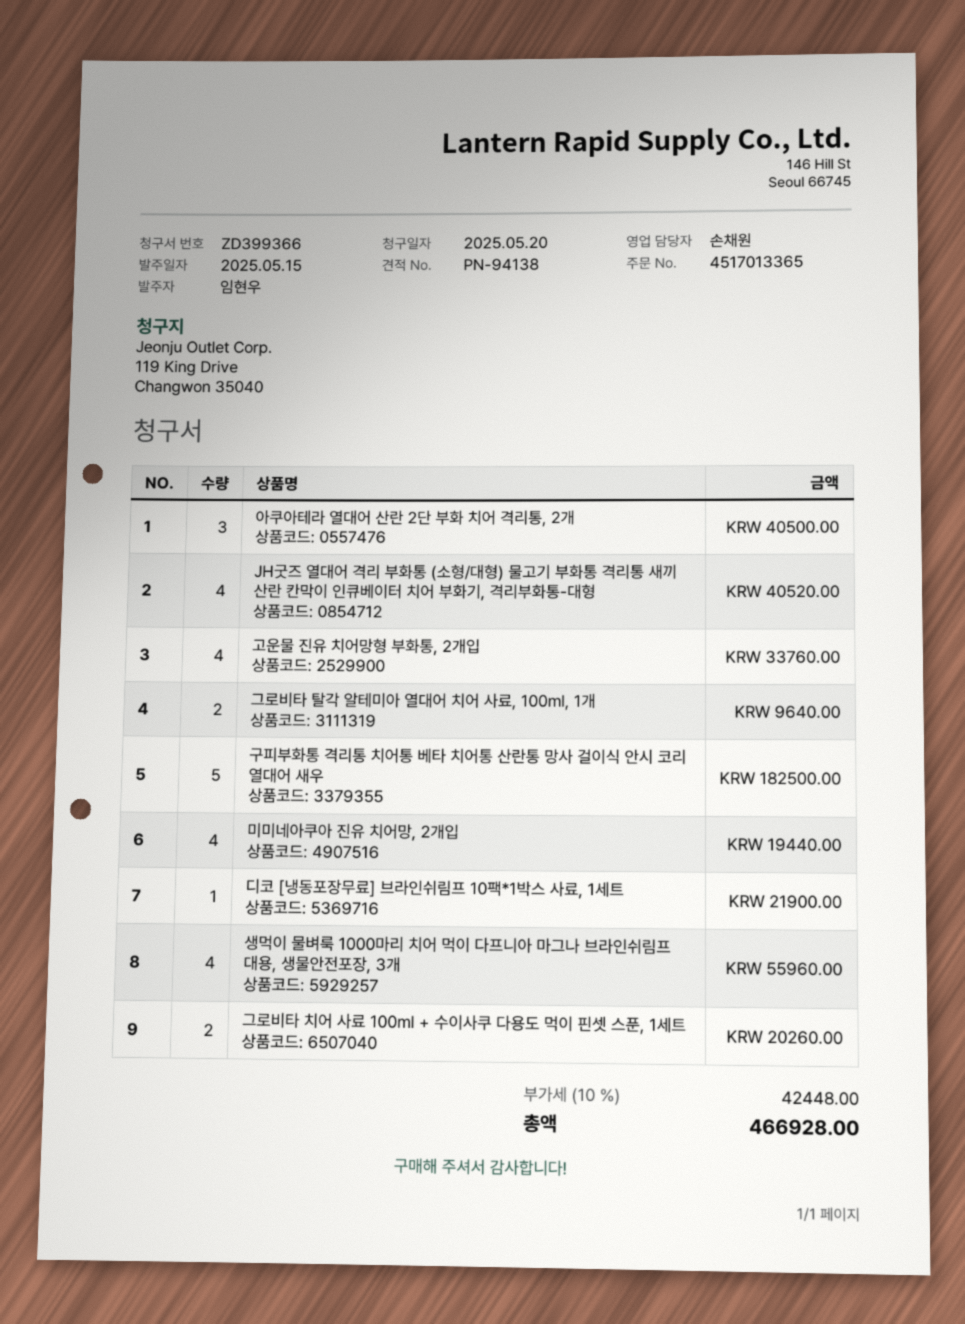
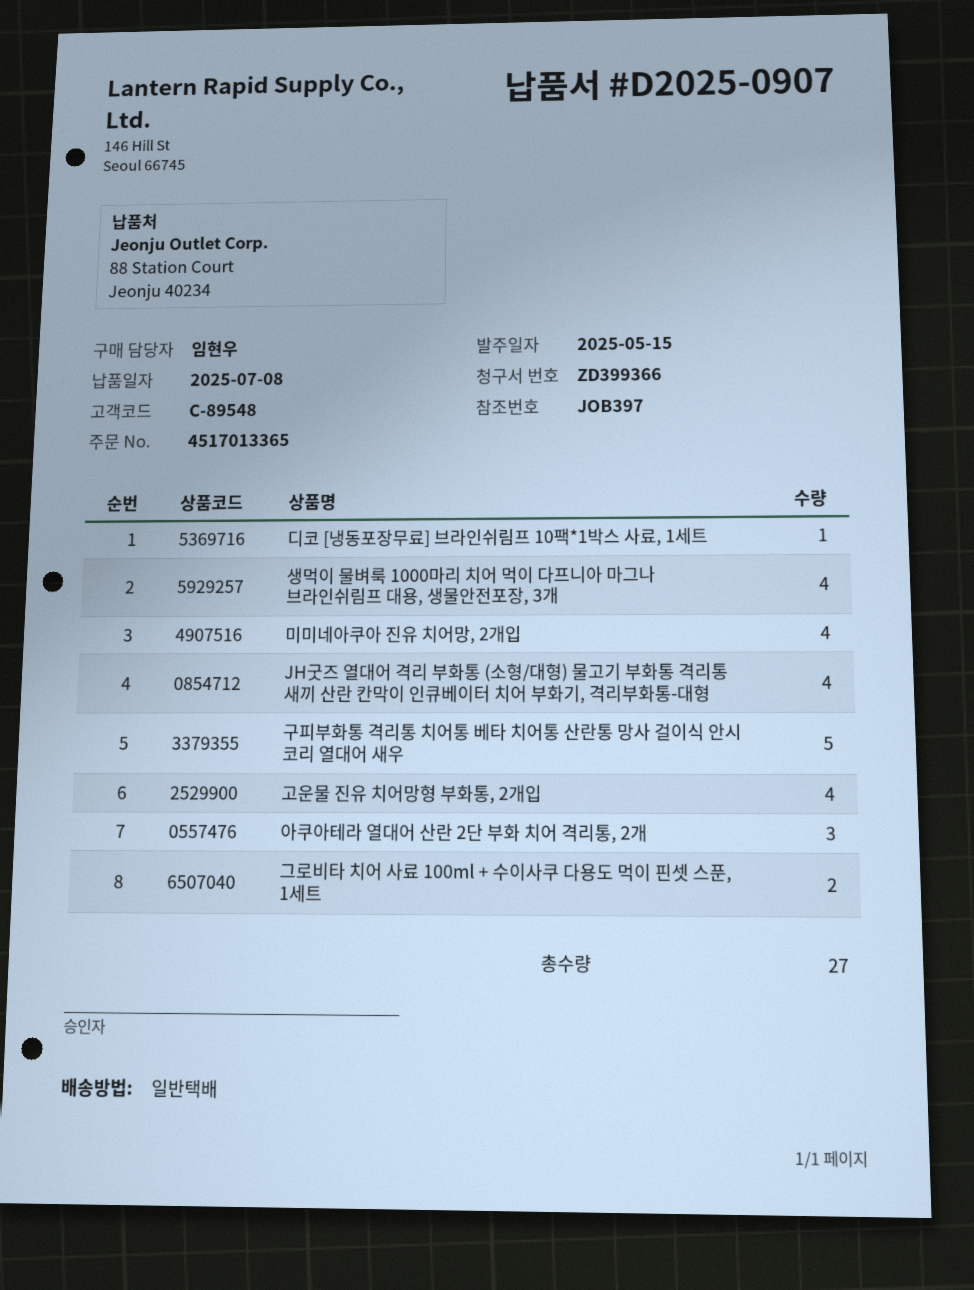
그로비타 탈각 알테미아 열대어 치어 사료, 100ml, 1개: 2 -> none

